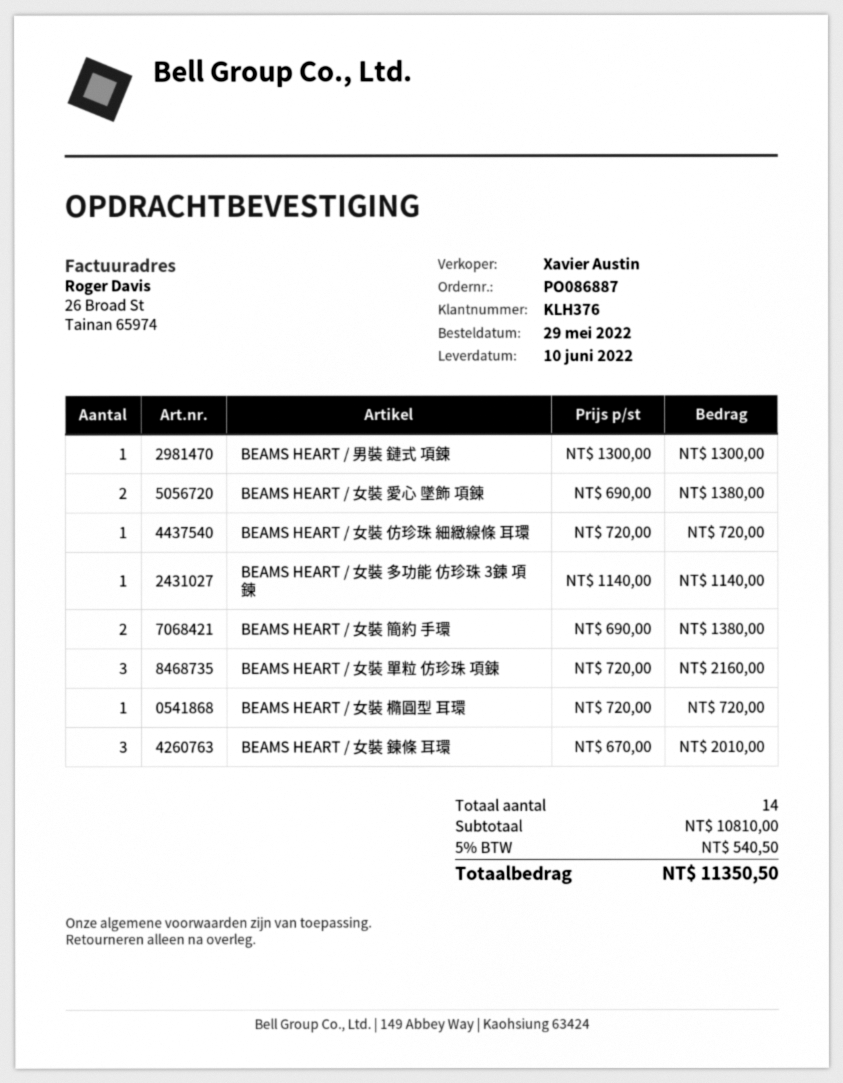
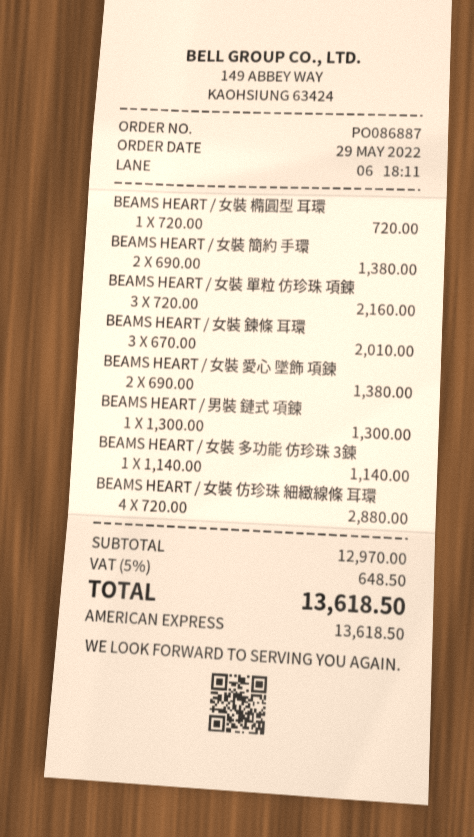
BEAMS HEART / 女裝 仿珍珠 細緻線條 耳環: 1 x 720.00 = 720.00 -> 4 x 720.00 = 2880.00
subtotal: 10810.00 -> 12970.00
tax: 5% = 540.50 -> 5% = 648.50
total: 11350.50 -> 13618.50

